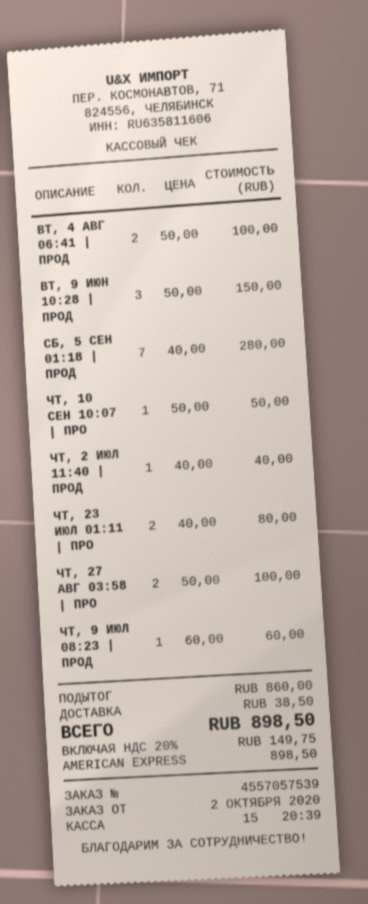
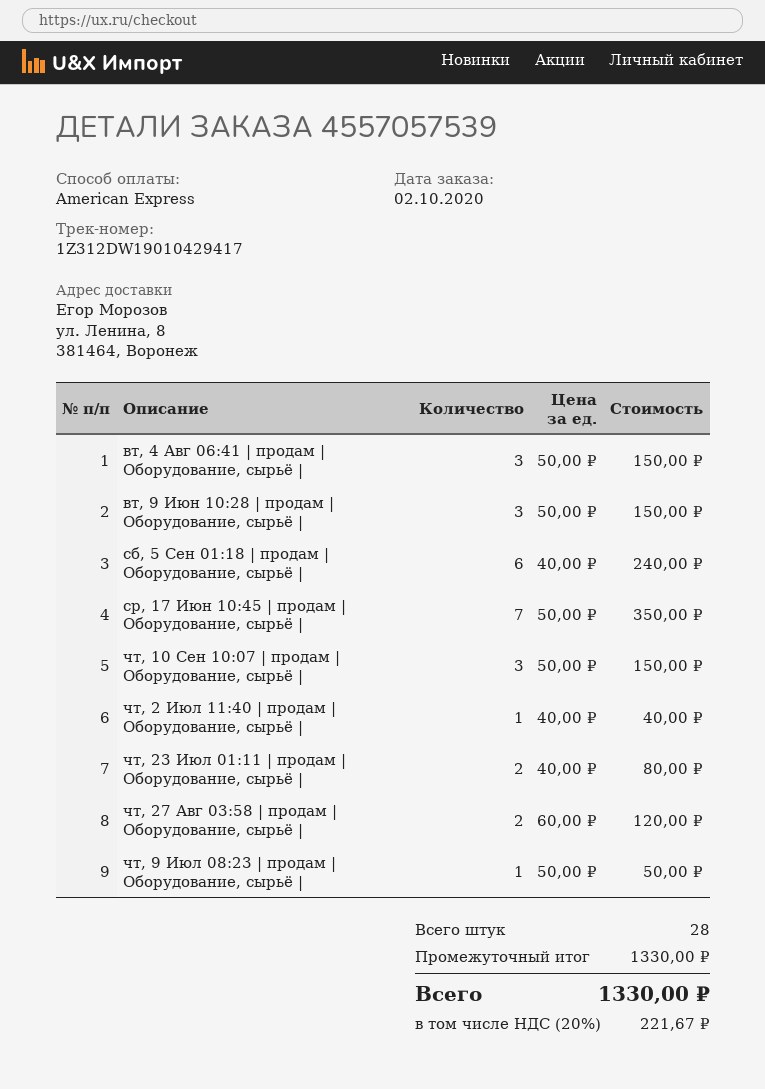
ВТ, 4 АВГ 06:41 | ПРОД: 2 x 50.00 = 100.00 -> 3 x 50.00 = 150.00
СБ, 5 СЕН 01:18 | ПРОД: 7 x 40.00 = 280.00 -> 6 x 40.00 = 240.00
ЧТ, 10 СЕН 10:07 | ПРО: 1 x 50.00 = 50.00 -> 3 x 50.00 = 150.00
ЧТ, 27 АВГ 03:58 | ПРО: 2 x 50.00 = 100.00 -> 2 x 60.00 = 120.00
ЧТ, 9 ИЮЛ 08:23 | ПРОД: 1 x 60.00 = 60.00 -> 1 x 50.00 = 50.00
ср, 17 Июн 10:45 | продам | Оборудование, сырьё |: none -> 7 x 50.00 = 350.00
subtotal: 860.00 -> 1330.00
shipping: 38.50 -> none
tax: 20% = 149.75 -> 20% = 221.67
total: 898.50 -> 1330.00

